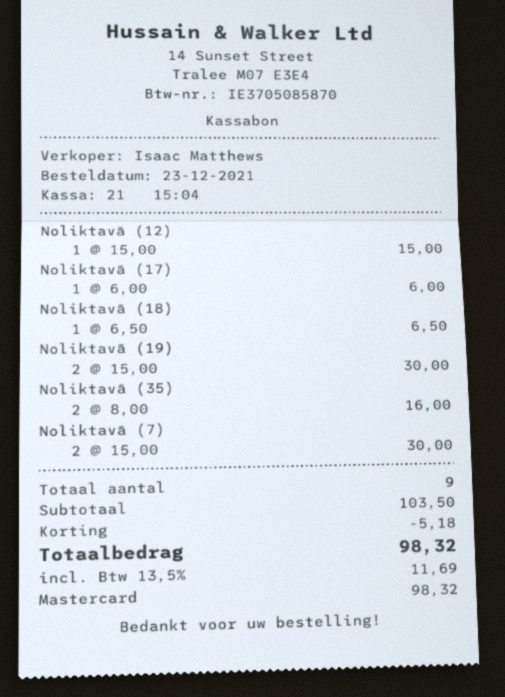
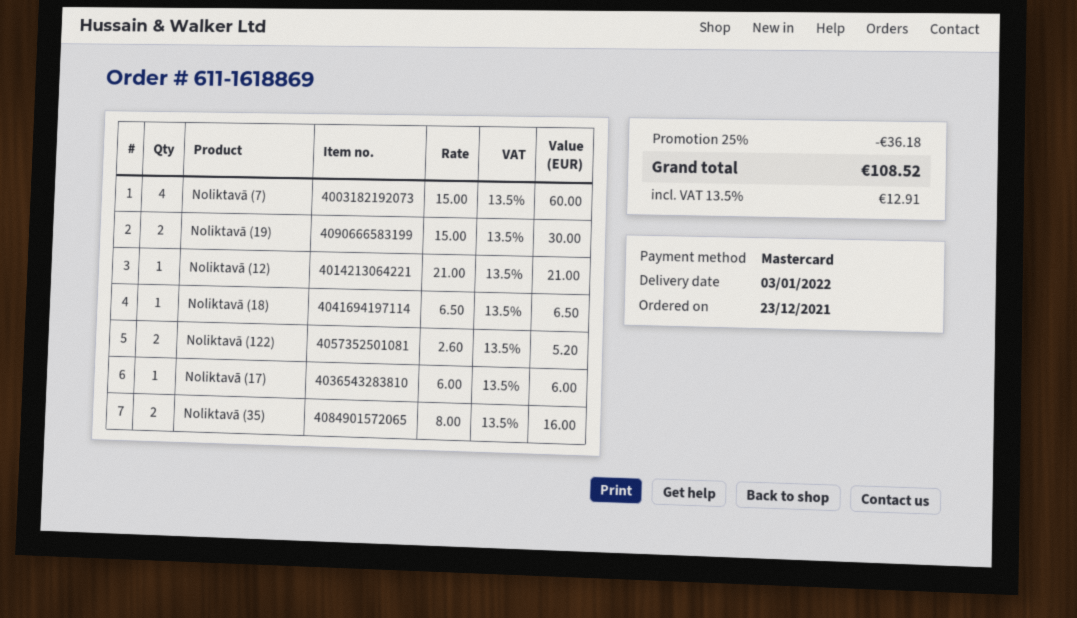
Noliktavā (12): 1 x 15.00 = 15.00 -> 1 x 21.00 = 21.00
Noliktavā (7): 2 x 15.00 = 30.00 -> 4 x 15.00 = 60.00
Noliktavā (122): none -> 2 x 2.60 = 5.20
discount: 5.18 -> 36.18
tax: 13.5% = 11.69 -> 13.5% = 12.91
total: 98.32 -> 108.52

